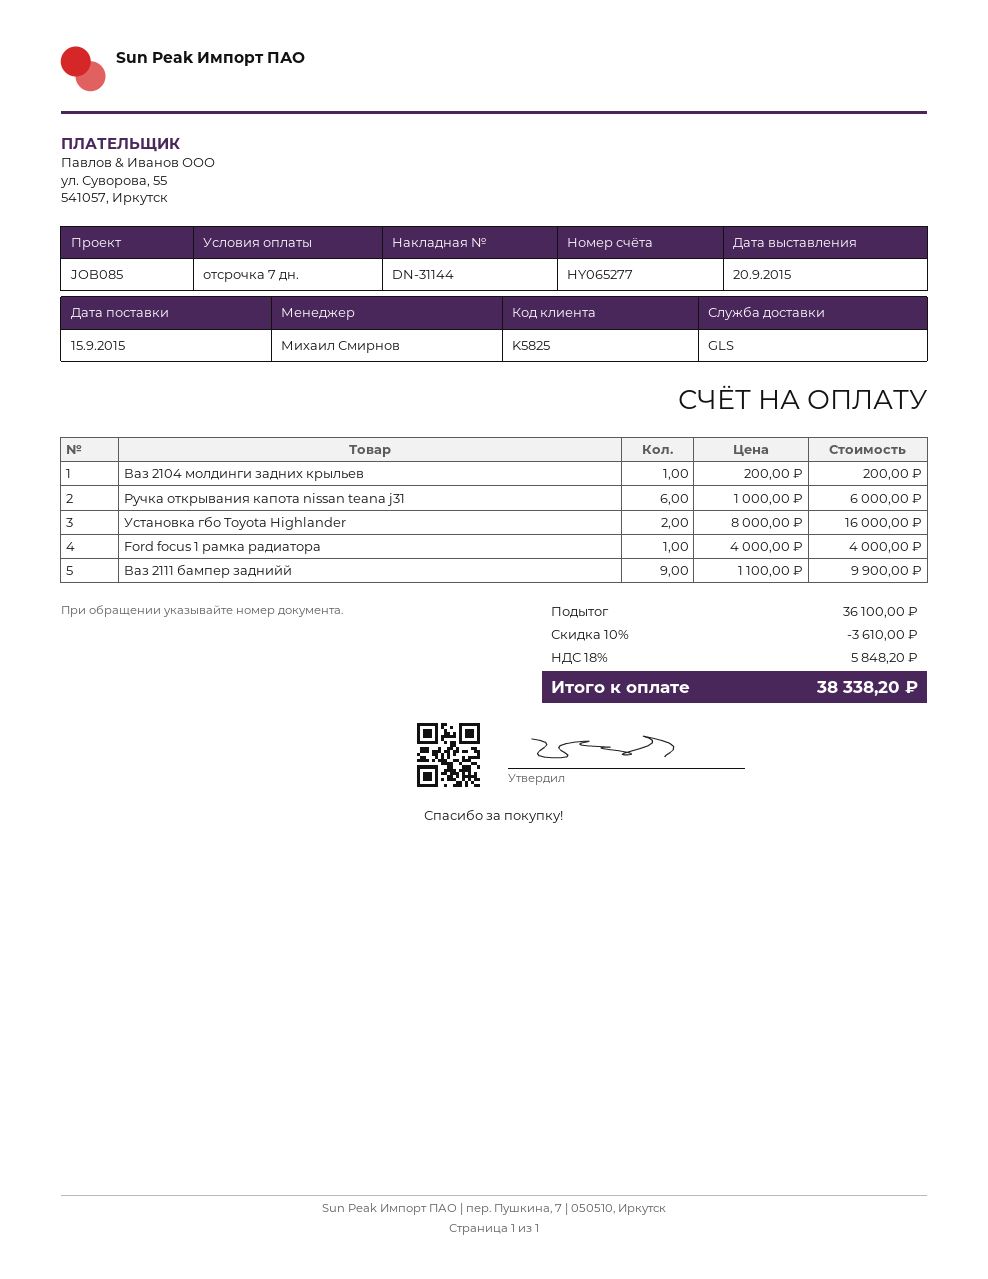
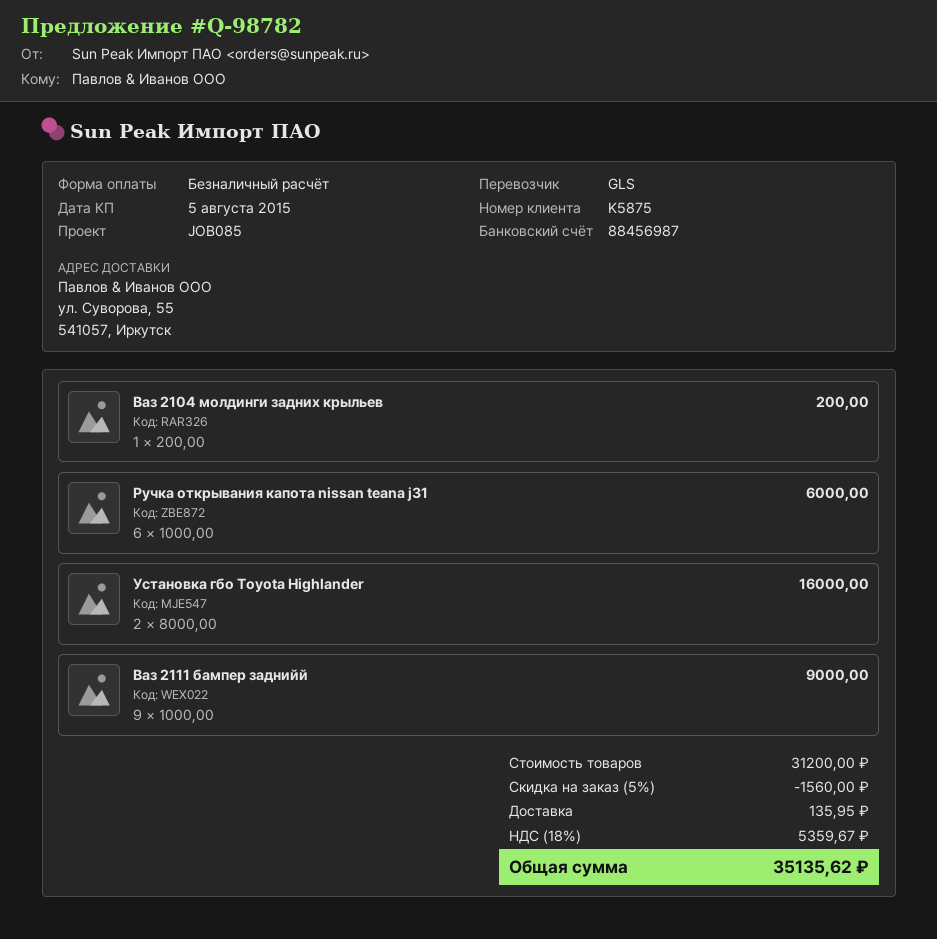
customer number: K5825 -> K5875
Ford focus 1 рамка радиатора: 1 x 4000.00 = 4000.00 -> none
Ваз 2111 бампер заднийй: 9 x 1100.00 = 9900.00 -> 9 x 1000.00 = 9000.00
subtotal: 36100.00 -> 31200.00
discount: 10% = 3610.00 -> 5% = 1560.00
shipping: none -> 135.95
tax: 18% = 5848.20 -> 18% = 5359.67
total: 38338.20 -> 35135.62

